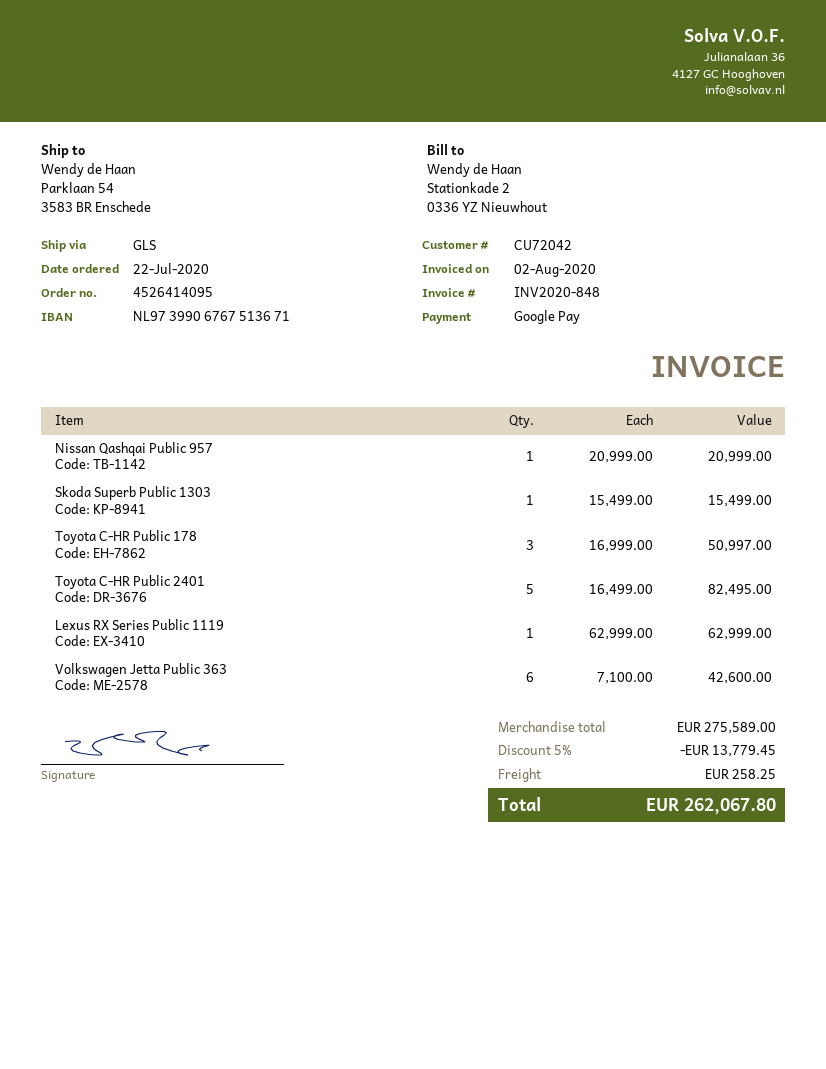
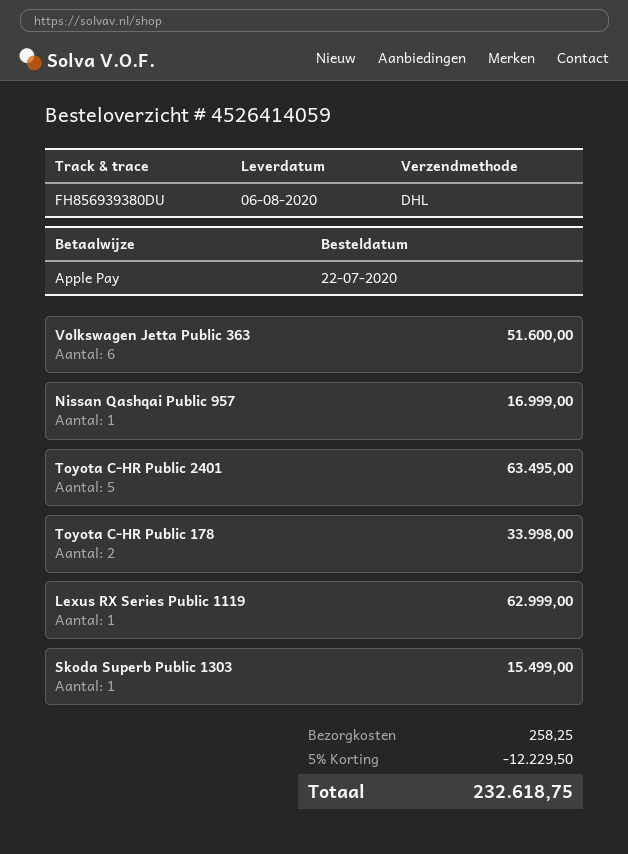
order number: 4526414095 -> 4526414059
payment method: Google Pay -> Apple Pay
shipping method: GLS -> DHL
Nissan Qashqai Public 957: 1 for 20999.00 -> 1 for 16999.00
Toyota C-HR Public 178: 3 for 50997.00 -> 2 for 33998.00
Toyota C-HR Public 2401: 5 for 82495.00 -> 5 for 63495.00
Volkswagen Jetta Public 363: 6 for 42600.00 -> 6 for 51600.00
discount: 5% = 13779.45 -> 5% = 12229.50
total: 262067.80 -> 232618.75

